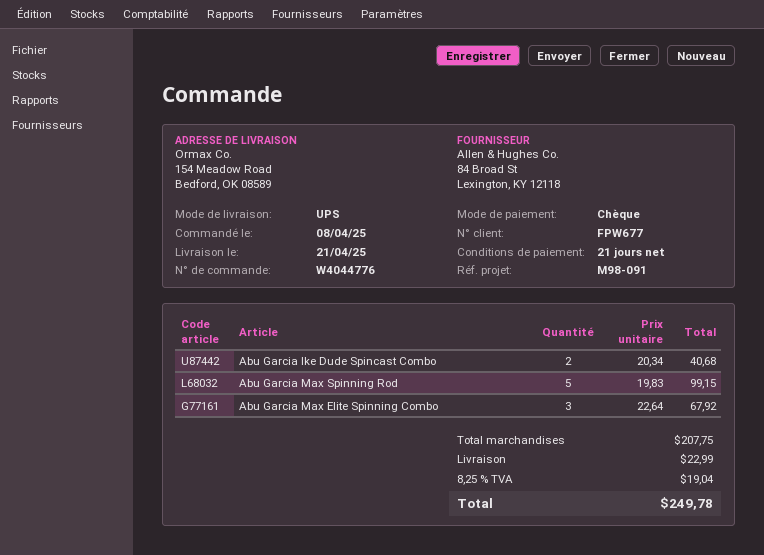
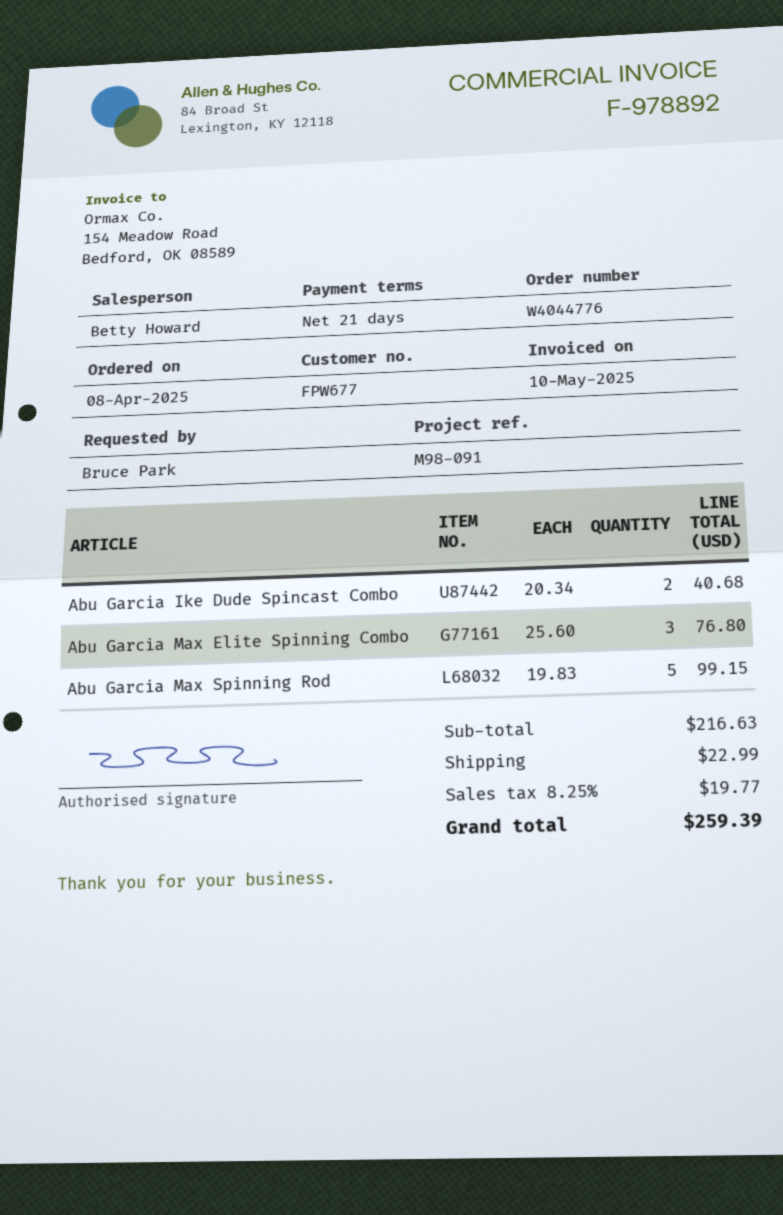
Abu Garcia Max Elite Spinning Combo: 3 x 22.64 = 67.92 -> 3 x 25.60 = 76.80
subtotal: 207.75 -> 216.63
tax: 8.25% = 19.04 -> 8.25% = 19.77
total: 249.78 -> 259.39

